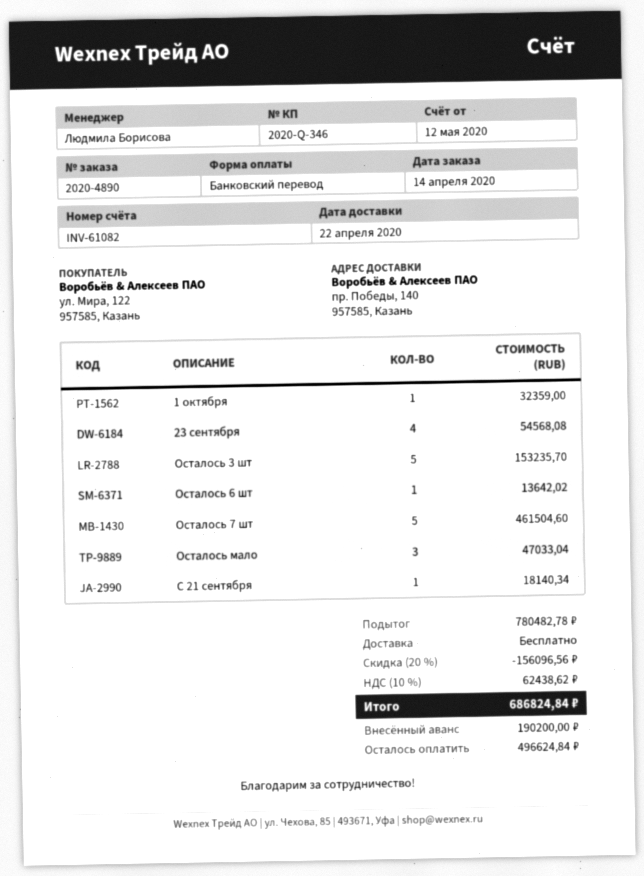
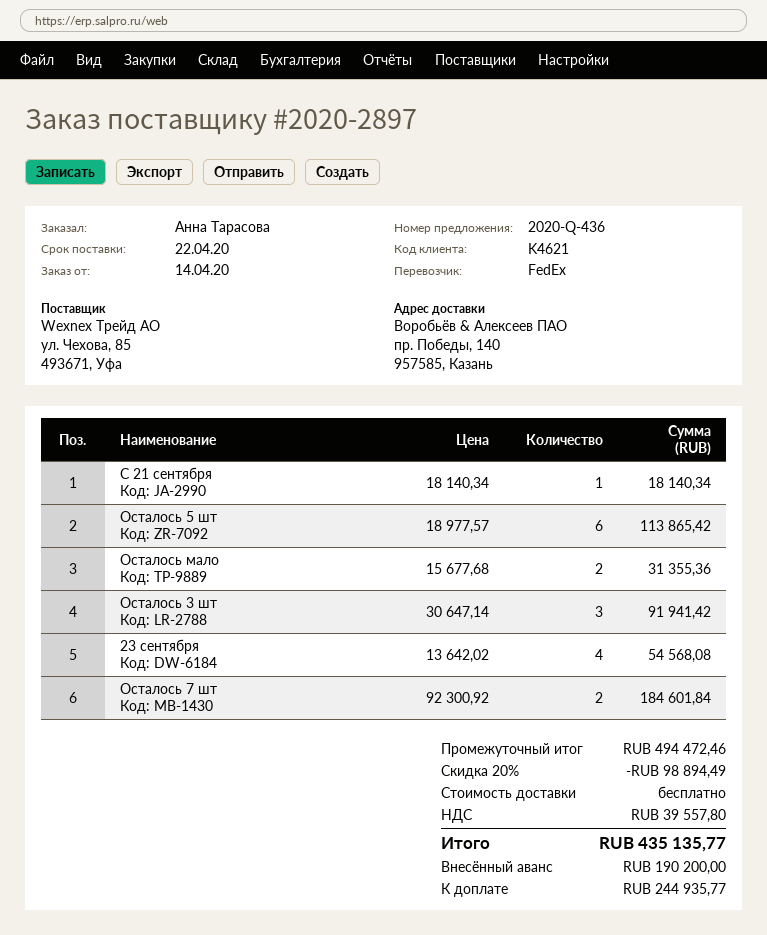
quote number: 2020-Q-346 -> 2020-Q-436
order number: 2020-4890 -> 2020-2897
1 октября: 1 for 32359.00 -> none
Осталось 3 шт: 5 for 153235.70 -> 3 for 91941.42
Осталось 6 шт: 1 for 13642.02 -> none
Осталось 7 шт: 5 for 461504.60 -> 2 for 184601.84
Осталось мало: 3 for 47033.04 -> 2 for 31355.36
Осталось 5 шт: none -> 6 for 113865.42
subtotal: 780482.78 -> 494472.46
discount: 20% = 156096.56 -> 20% = 98894.49
tax: 62438.62 -> 39557.80
total: 686824.84 -> 435135.77
balance: 496624.84 -> 244935.77

